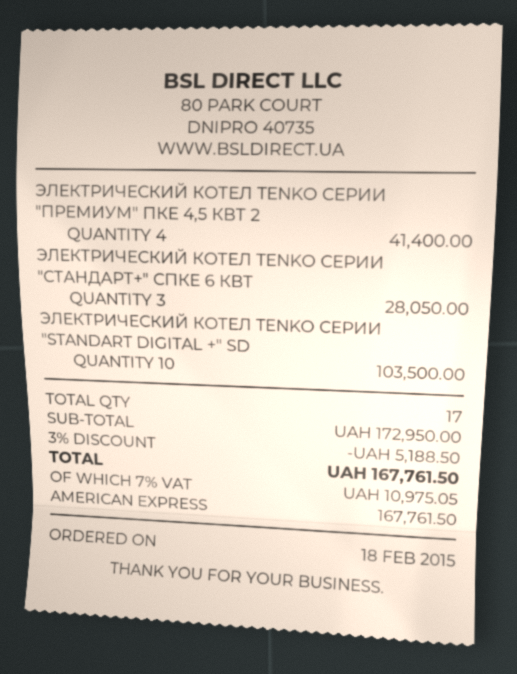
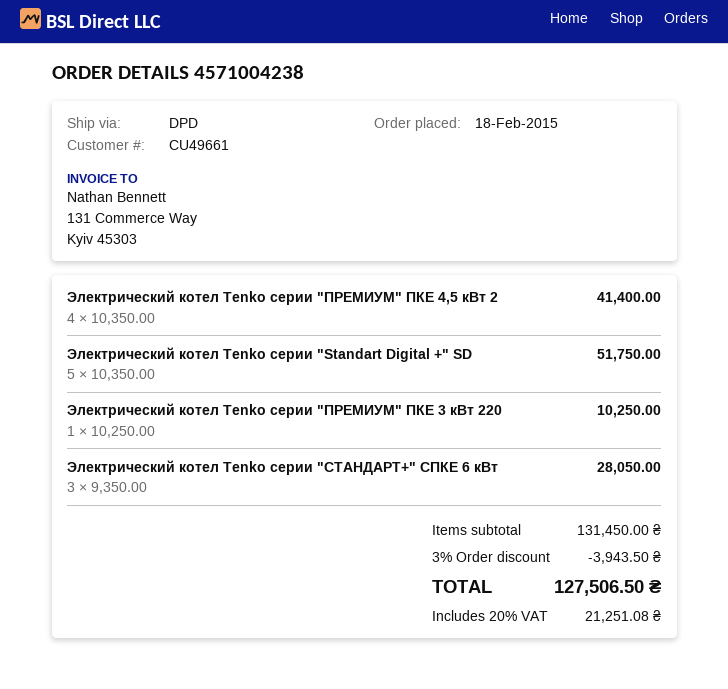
ЭЛЕКТРИЧЕСКИЙ КОТЕЛ TENKO СЕРИИ "STANDART DIGITAL +" SD: 10 for 103500.00 -> 5 for 51750.00
Электрический котел Tenko серии "ПРЕМИУМ" ПКЕ 3 кВт 220: none -> 1 for 10250.00
subtotal: 172950.00 -> 131450.00
discount: 3% = 5188.50 -> 3% = 3943.50
tax: 7% = 10975.05 -> 20% = 21251.08
total: 167761.50 -> 127506.50

